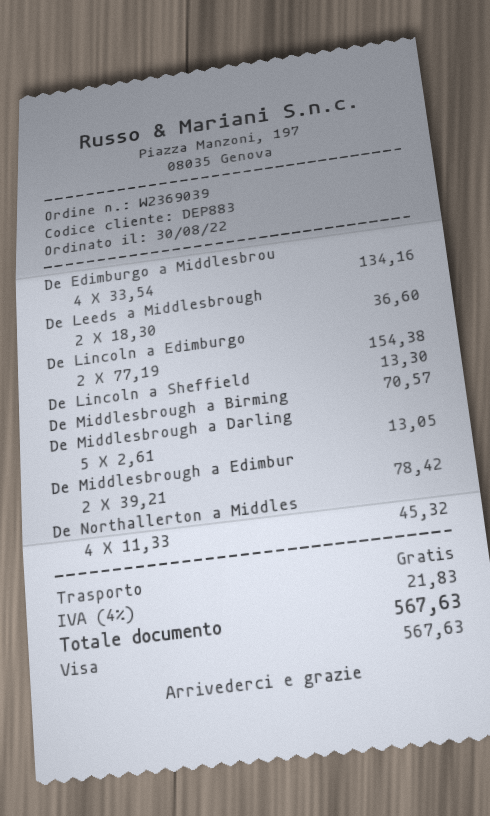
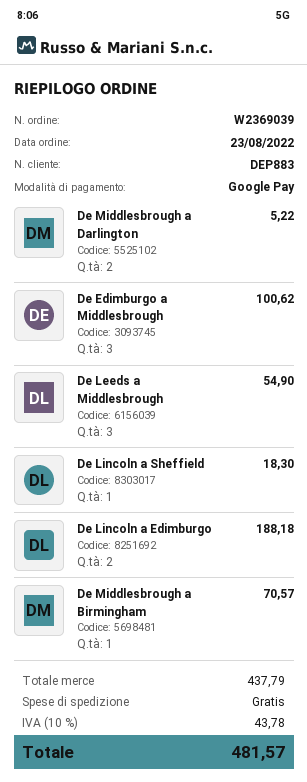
order date: 2022-08-30 -> 2022-08-23
payment method: Visa -> Google Pay
De Edimburgo a Middlesbrou: 4 for 134.16 -> 3 for 100.62
De Leeds a Middlesbrough: 2 for 36.60 -> 3 for 54.90
De Lincoln a Edimburgo: 2 for 154.38 -> 2 for 188.18
De Lincoln a Sheffield: 1 for 13.30 -> 1 for 18.30
De Middlesbrough a Darling: 5 for 13.05 -> 2 for 5.22
De Middlesbrough a Edimbur: 2 for 78.42 -> none
De Northallerton a Middles: 4 for 45.32 -> none
tax: 4% = 21.83 -> 10% = 43.78
total: 567.63 -> 481.57

